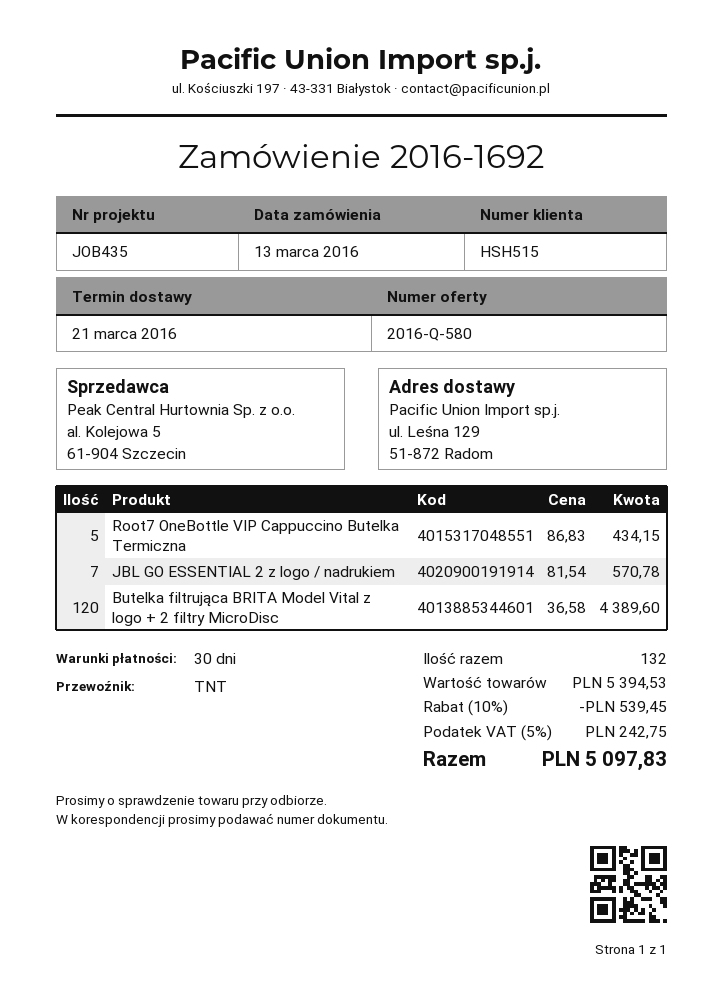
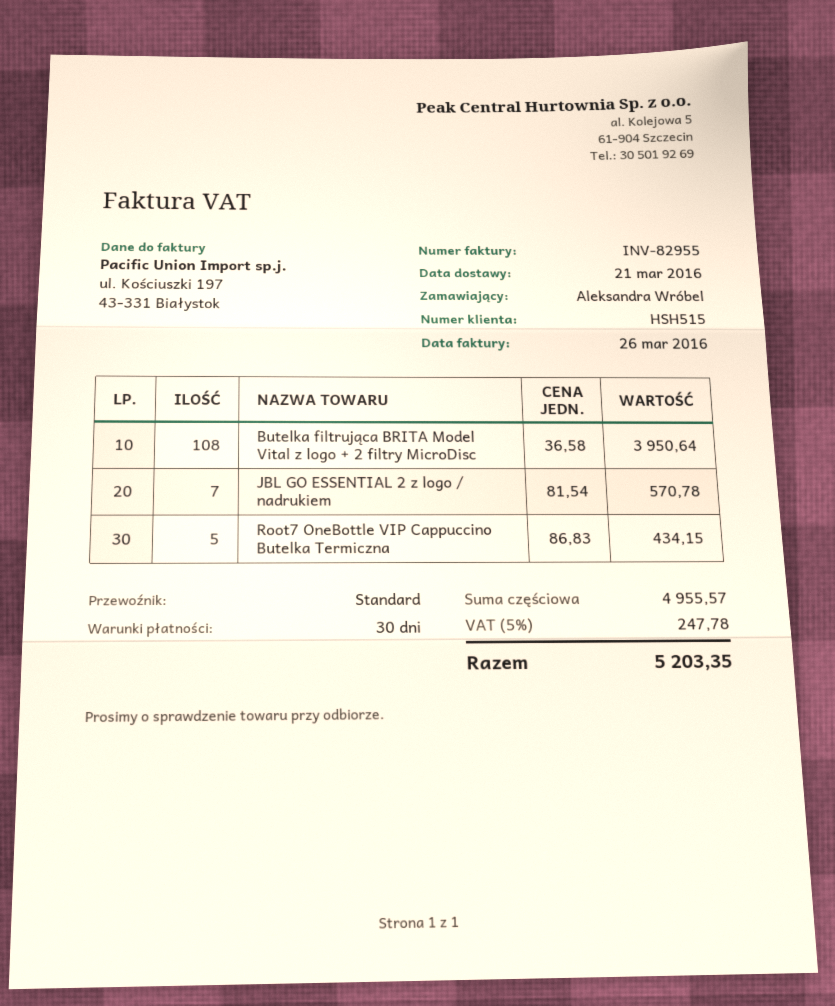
shipping method: TNT -> standard
Butelka filtrująca BRITA Model Vital z logo + 2 filtry MicroDisc: 120 x 36.58 = 4389.60 -> 108 x 36.58 = 3950.64
subtotal: 5394.53 -> 4955.57
discount: 10% = 539.45 -> none
tax: 5% = 242.75 -> 5% = 247.78
total: 5097.83 -> 5203.35

